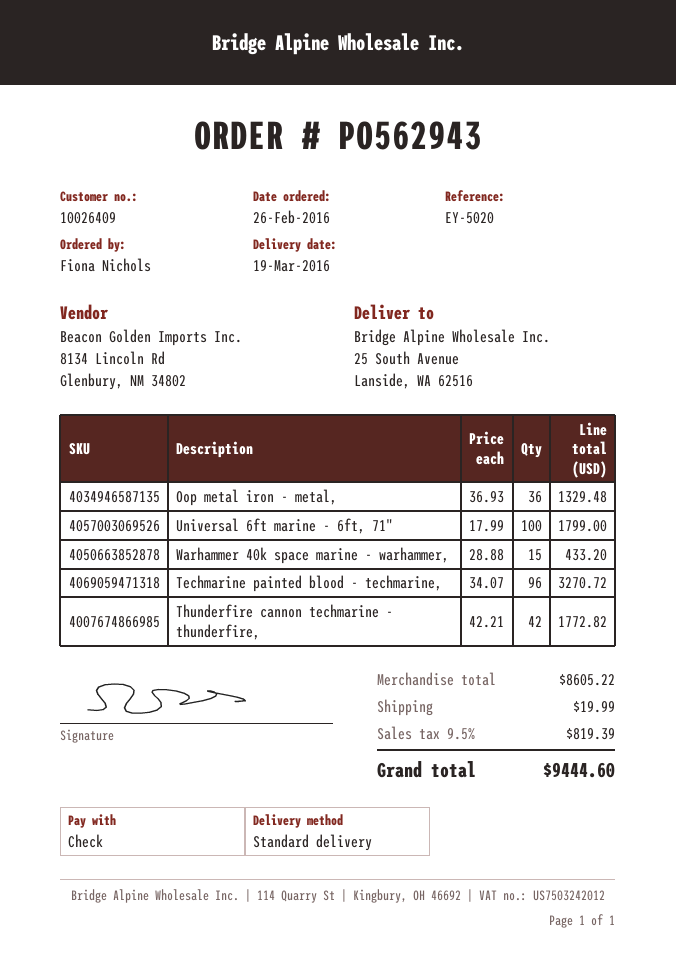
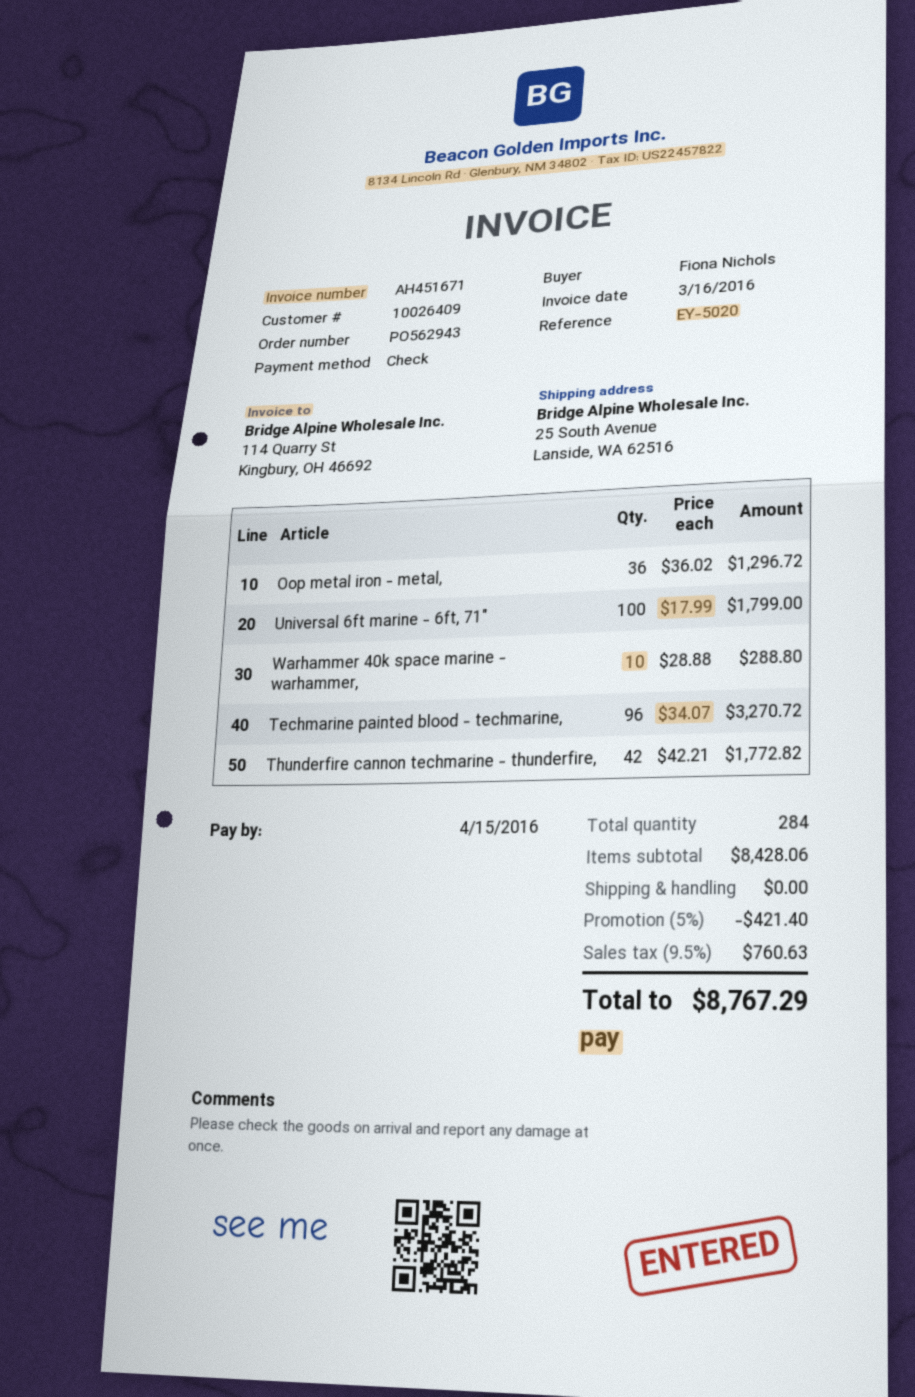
Oop metal iron - metal,: 36 x 36.93 = 1329.48 -> 36 x 36.02 = 1296.72
Warhammer 40k space marine - warhammer,: 15 x 28.88 = 433.20 -> 10 x 28.88 = 288.80
subtotal: 8605.22 -> 8428.06
discount: none -> 5% = 421.40
shipping: 19.99 -> 0.00
tax: 9.5% = 819.39 -> 9.5% = 760.63
total: 9444.60 -> 8767.29

